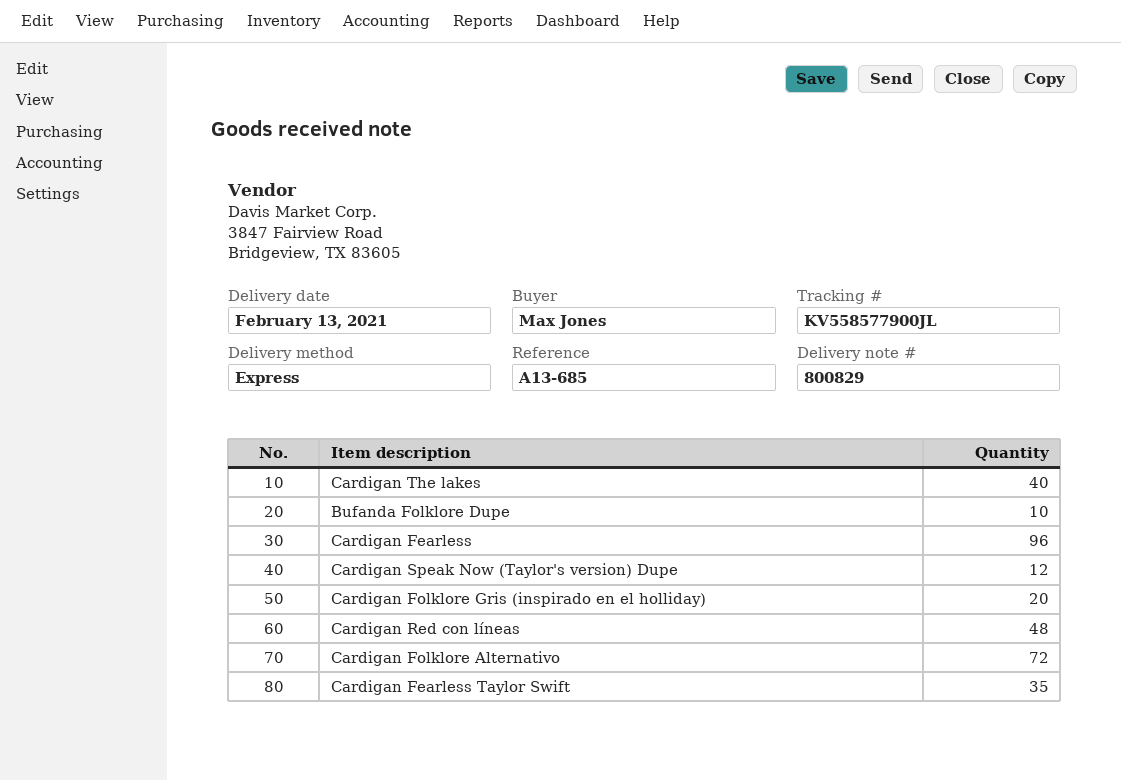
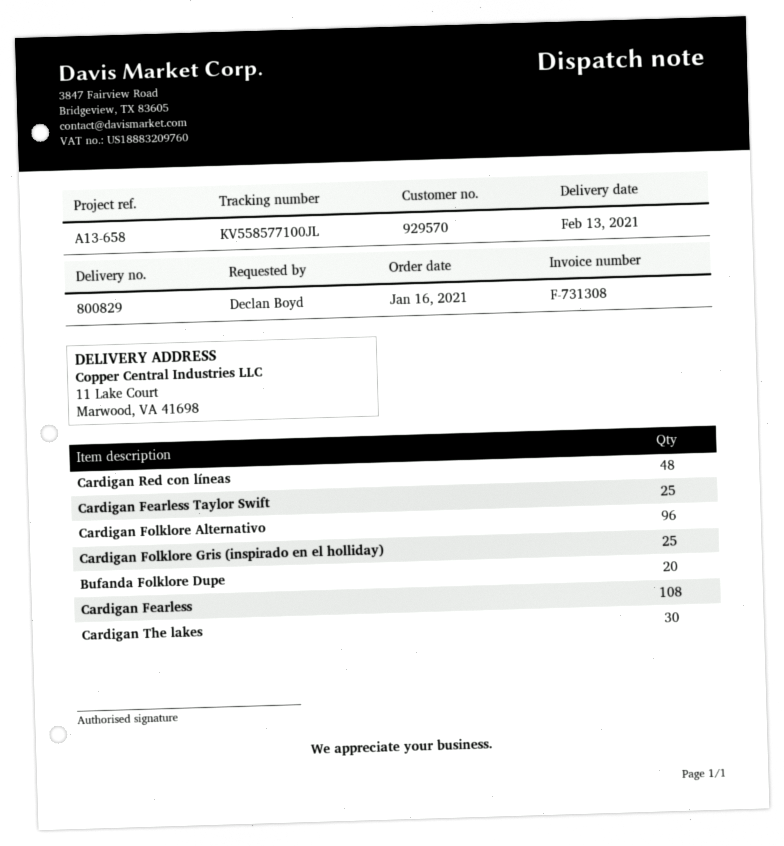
reference: A13-685 -> A13-658
ordered by: Max Jones -> Declan Boyd
tracking number: KV558577900JL -> KV558577100JL
Cardigan The lakes: 40 -> 30
Bufanda Folklore Dupe: 10 -> 20
Cardigan Fearless: 96 -> 108
Cardigan Speak Now (Taylor's version) Dupe: 12 -> none
Cardigan Folklore Gris (inspirado en el holliday): 20 -> 25
Cardigan Folklore Alternativo: 72 -> 96
Cardigan Fearless Taylor Swift: 35 -> 25

